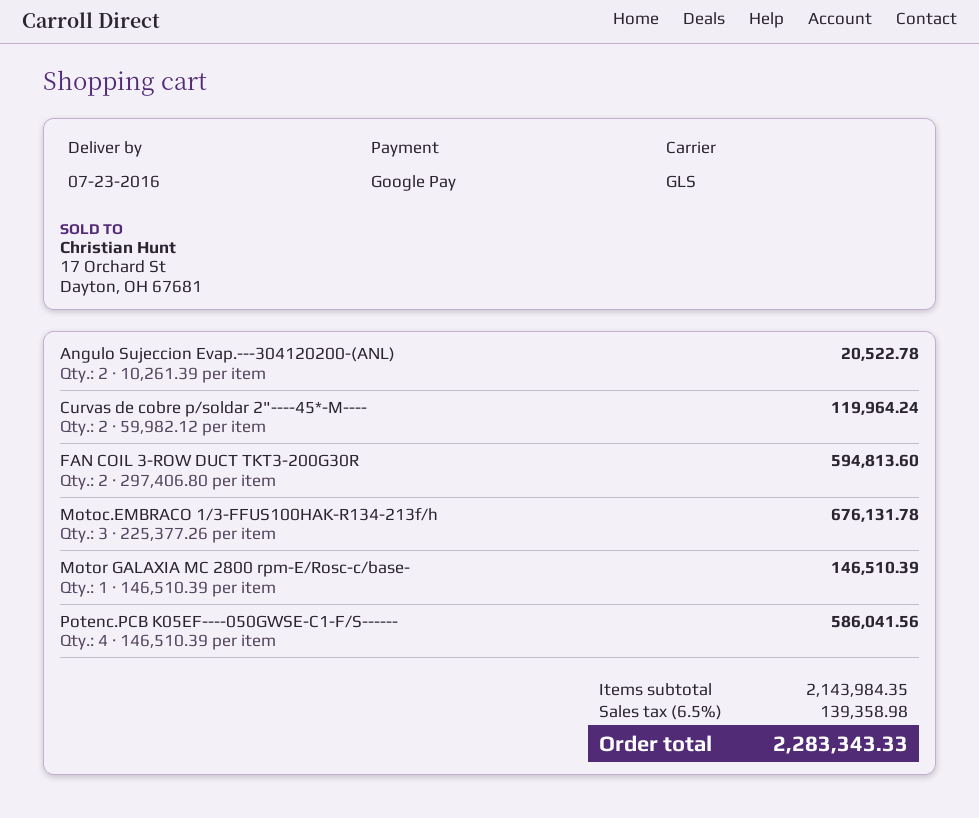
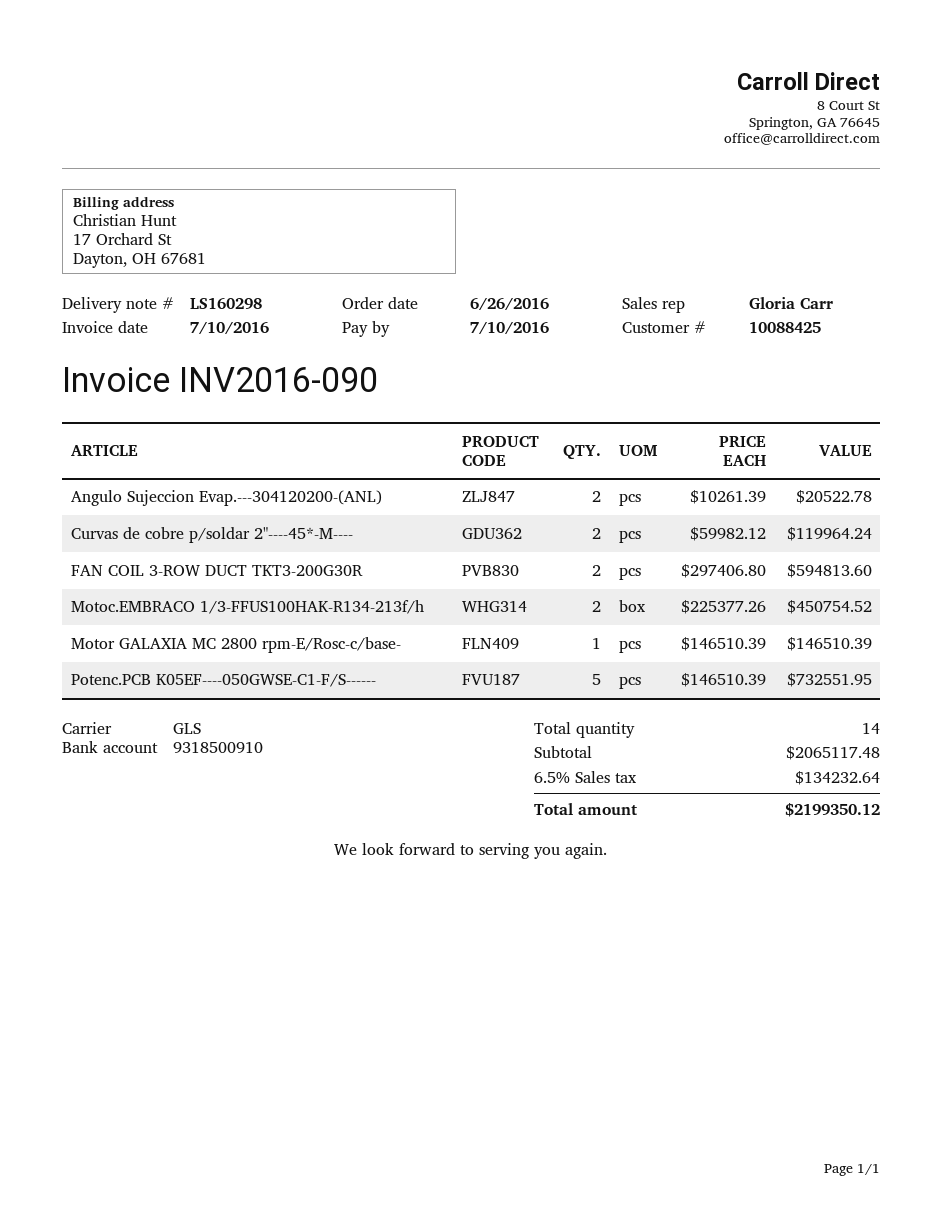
Motoc.EMBRACO 1/3-FFUS100HAK-R134-213f/h: 3 x 225377.26 = 676131.78 -> 2 x 225377.26 = 450754.52
Potenc.PCB K05EF----050GWSE-C1-F/S------: 4 x 146510.39 = 586041.56 -> 5 x 146510.39 = 732551.95
subtotal: 2143984.35 -> 2065117.48
tax: 6.5% = 139358.98 -> 6.5% = 134232.64
total: 2283343.33 -> 2199350.12

